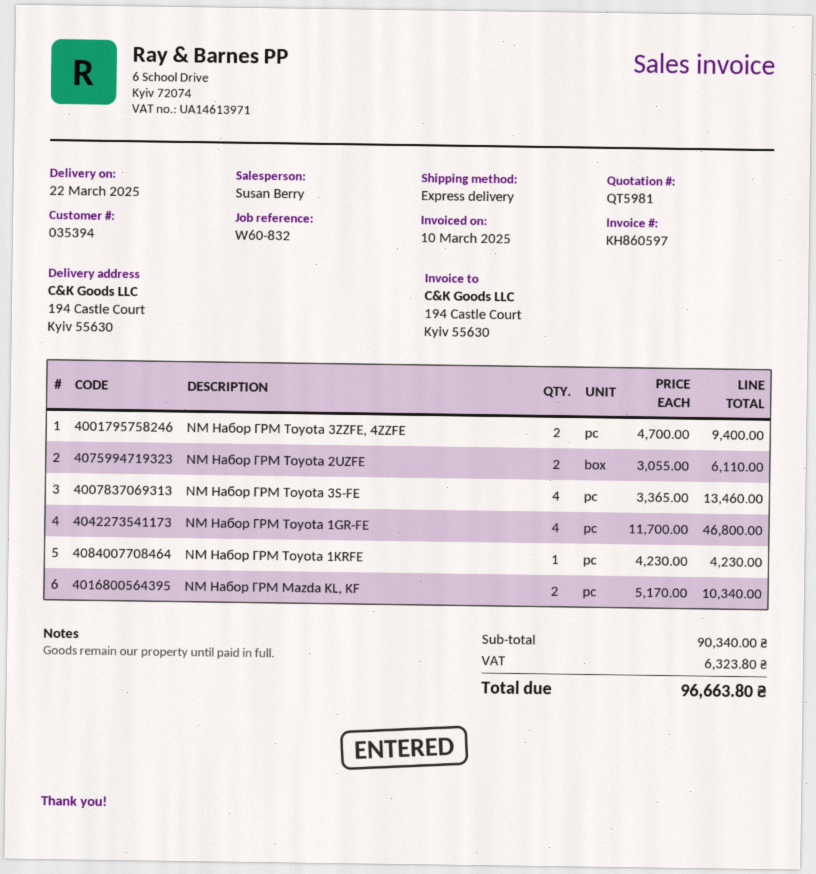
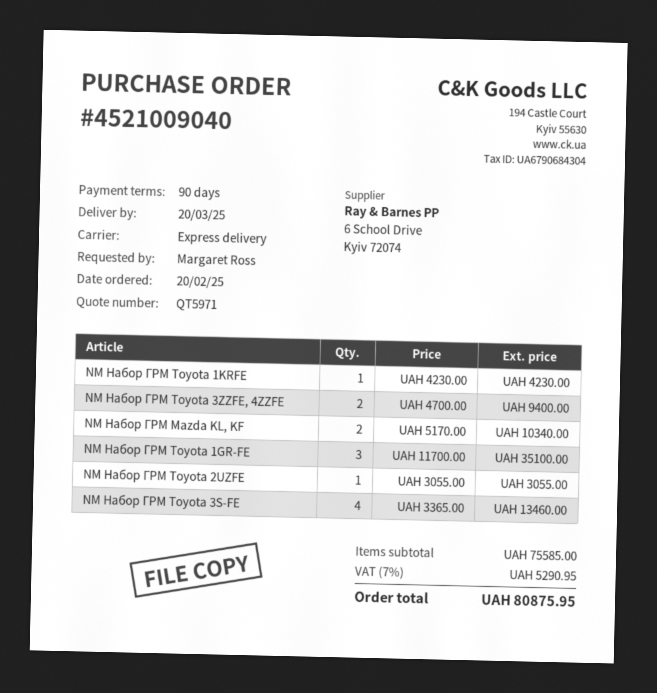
quote number: QT5981 -> QT5971
delivery date: 2025-03-22 -> 2025-03-20
NM Набор ГРМ Toyota 2UZFE: 2 x 3055.00 = 6110.00 -> 1 x 3055.00 = 3055.00
NM Набор ГРМ Toyota 1GR-FE: 4 x 11700.00 = 46800.00 -> 3 x 11700.00 = 35100.00
subtotal: 90340.00 -> 75585.00
tax: 6323.80 -> 5290.95
total: 96663.80 -> 80875.95

